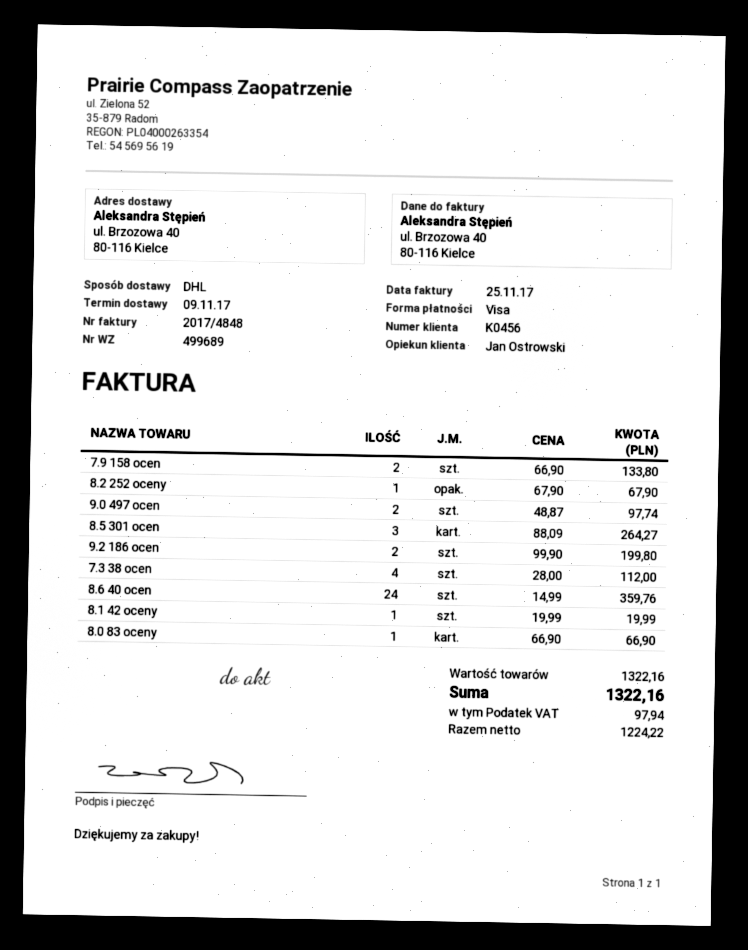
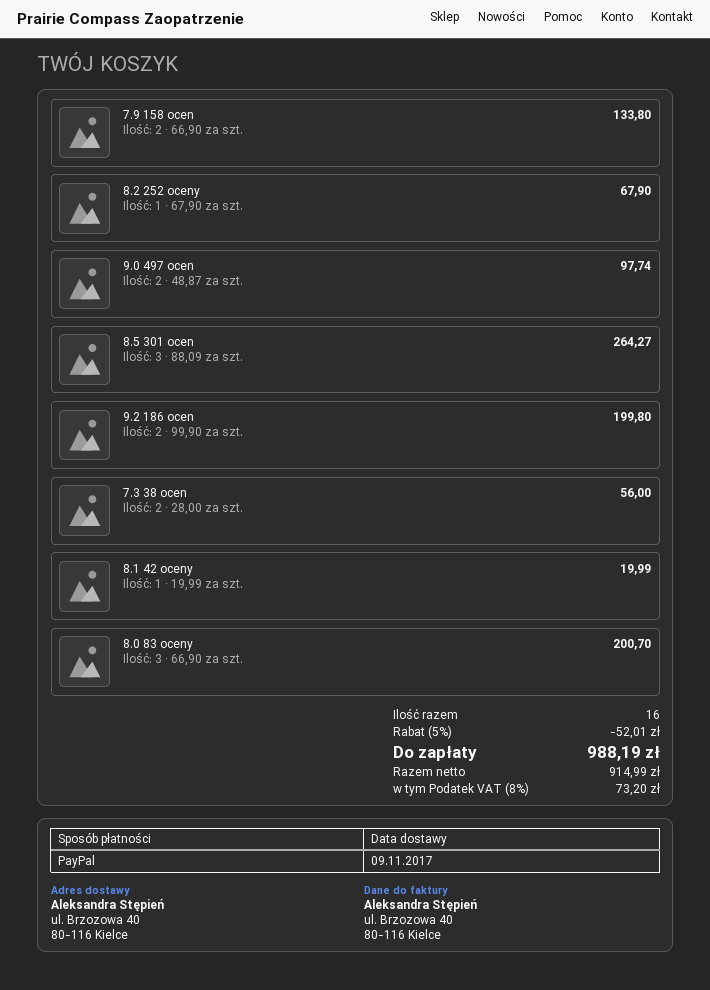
payment method: Visa -> PayPal
7.3 38 ocen: 4 x 28.00 = 112.00 -> 2 x 28.00 = 56.00
8.6 40 ocen: 24 x 14.99 = 359.76 -> none
8.0 83 oceny: 1 x 66.90 = 66.90 -> 3 x 66.90 = 200.70
discount: none -> 5% = 52.01
net: 1224.22 -> 914.99
tax: 97.94 -> 73.20
total: 1322.16 -> 988.19

